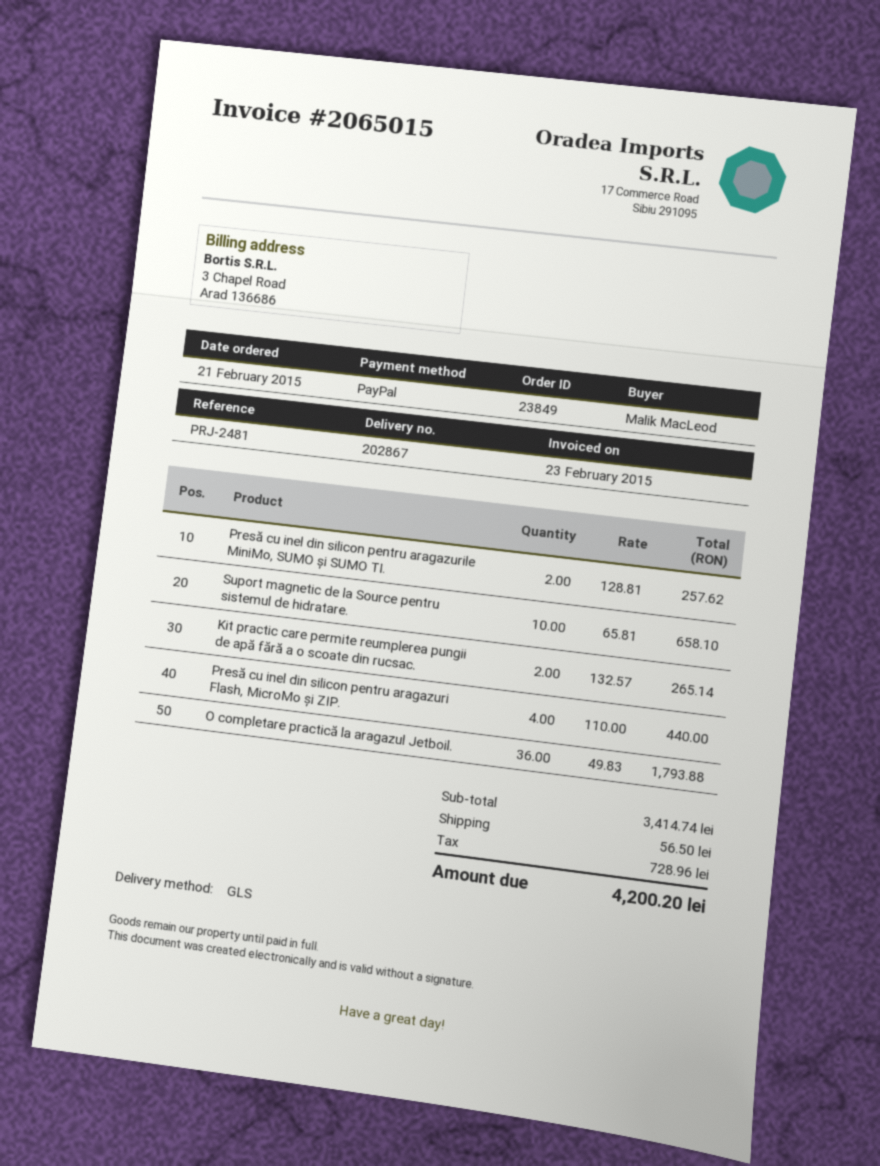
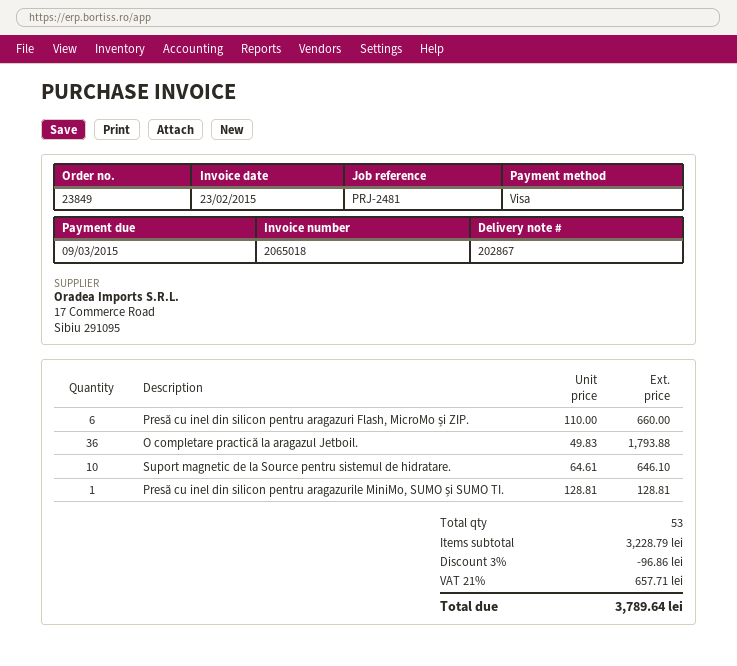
invoice number: 2065015 -> 2065018
payment method: PayPal -> Visa
Presă cu inel din silicon pentru aragazurile MiniMo, SUMO și SUMO TI.: 2 x 128.81 = 257.62 -> 1 x 128.81 = 128.81
Suport magnetic de la Source pentru sistemul de hidratare.: 10 x 65.81 = 658.10 -> 10 x 64.61 = 646.10
Kit practic care permite reumplerea pungii de apă fără a o scoate din rucsac.: 2 x 132.57 = 265.14 -> none
Presă cu inel din silicon pentru aragazuri Flash, MicroMo și ZIP.: 4 x 110.00 = 440.00 -> 6 x 110.00 = 660.00
subtotal: 3414.74 -> 3228.79
discount: none -> 3% = 96.86
shipping: 56.50 -> none
tax: 728.96 -> 657.71
total: 4200.20 -> 3789.64

